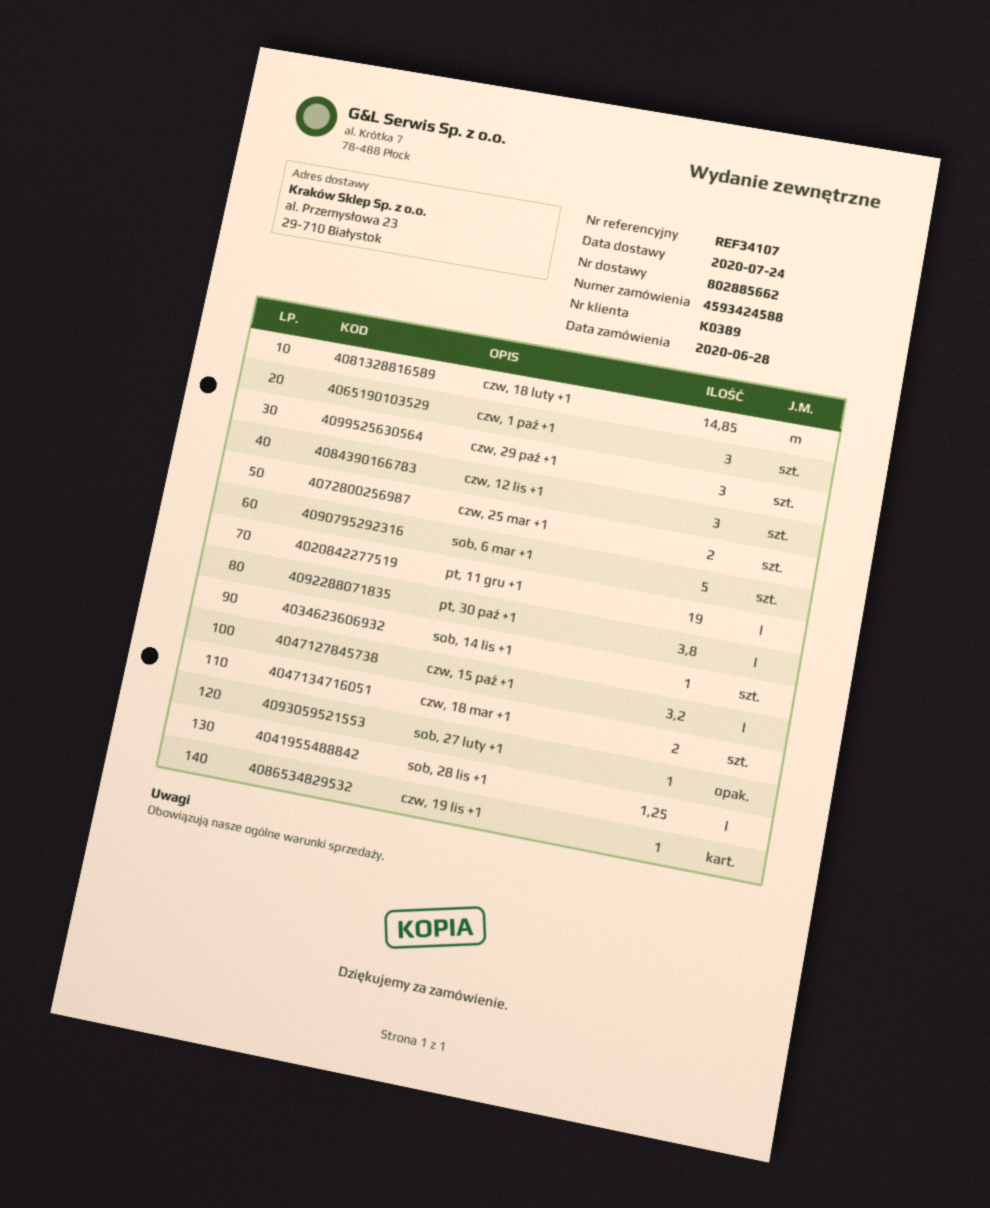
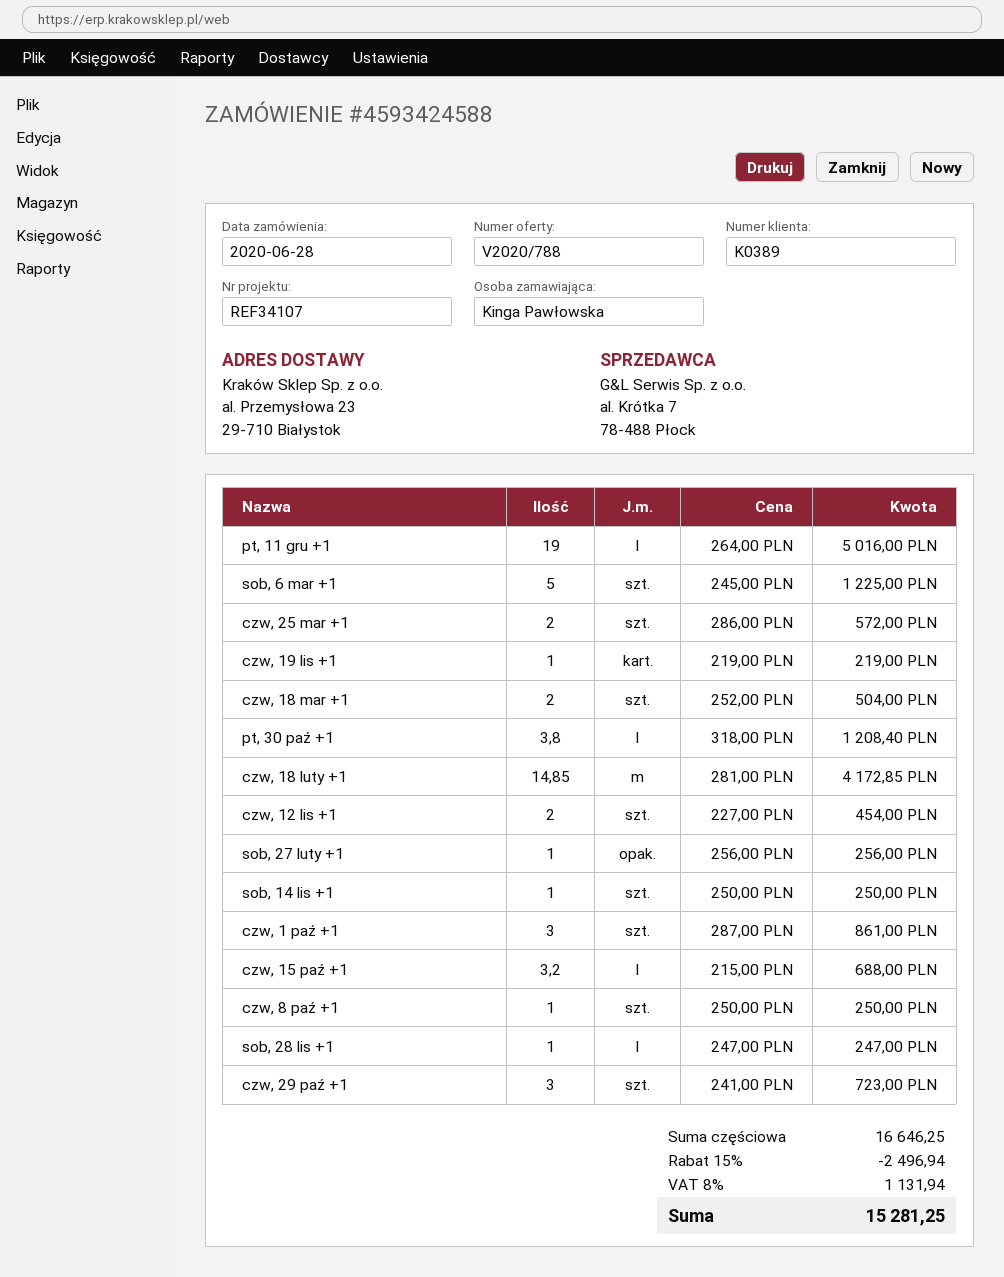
czw, 12 lis +1: 3 -> 2
sob, 28 lis +1: 1.25 -> 1
czw, 8 paź +1: none -> 1

